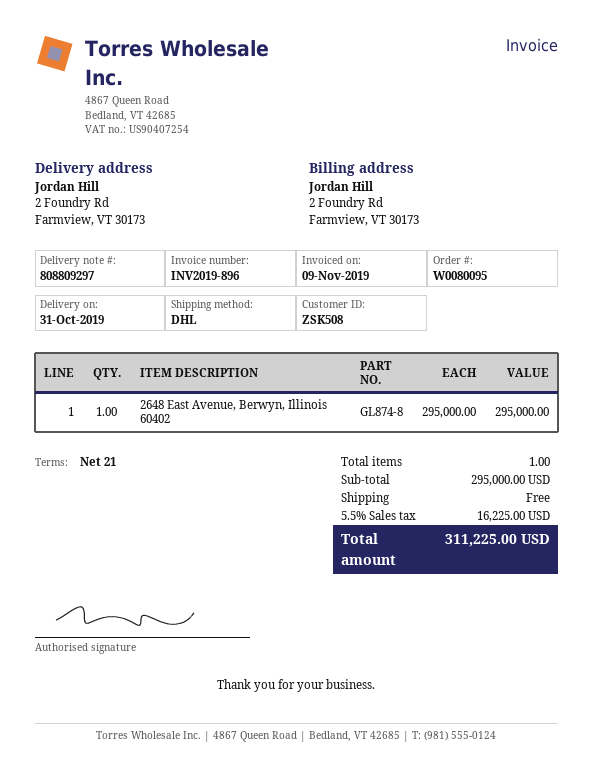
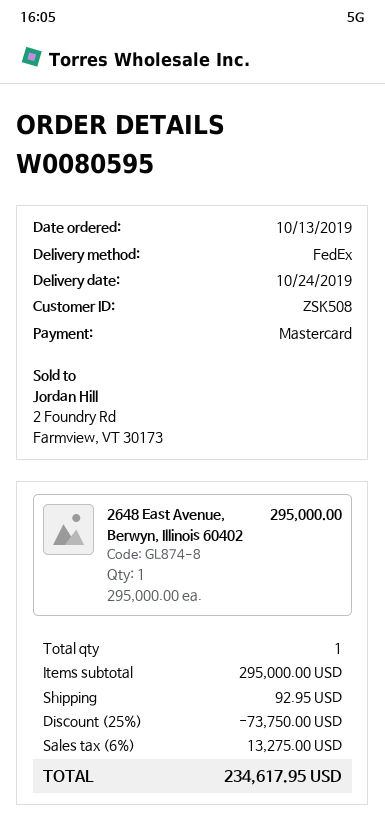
order number: W0080095 -> W0080595
delivery date: 2019-10-31 -> 2019-10-24
shipping method: DHL -> FedEx
discount: none -> 25% = 73750.00
shipping: 0.00 -> 92.95
tax: 5.5% = 16225.00 -> 6% = 13275.00
total: 311225.00 -> 234617.95

